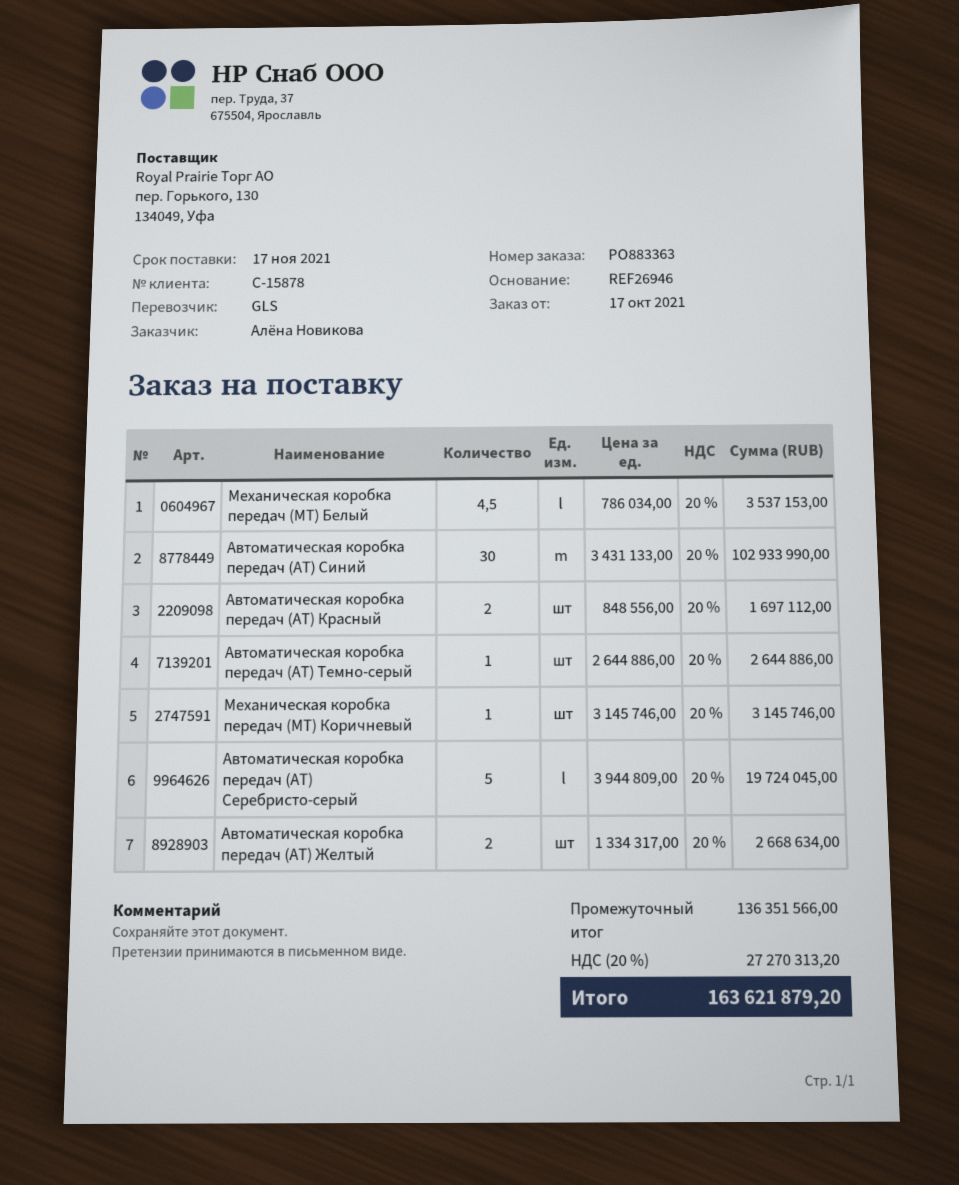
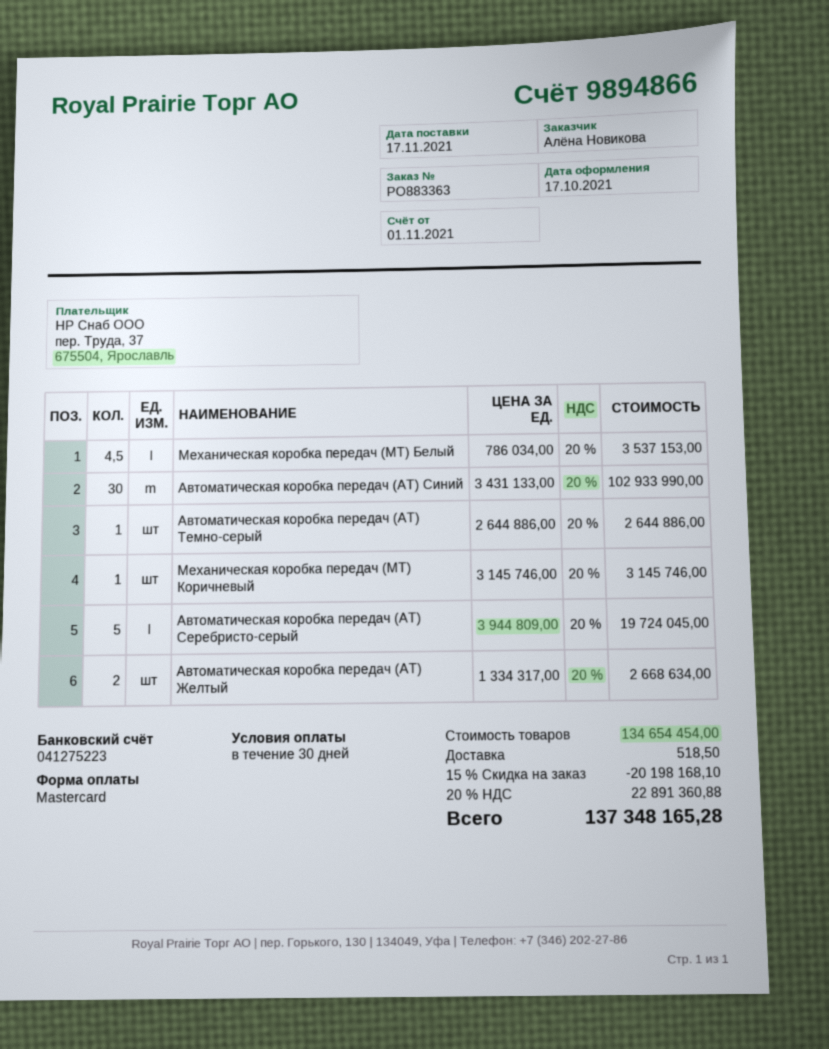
Автоматическая коробка передач (АТ) Красный: 2 x 848556.00 = 1697112.00 -> none
subtotal: 136351566.00 -> 134654454.00
discount: none -> 15% = 20198168.10
shipping: none -> 518.50
tax: 20% = 27270313.20 -> 20% = 22891360.88
total: 163621879.20 -> 137348165.28

